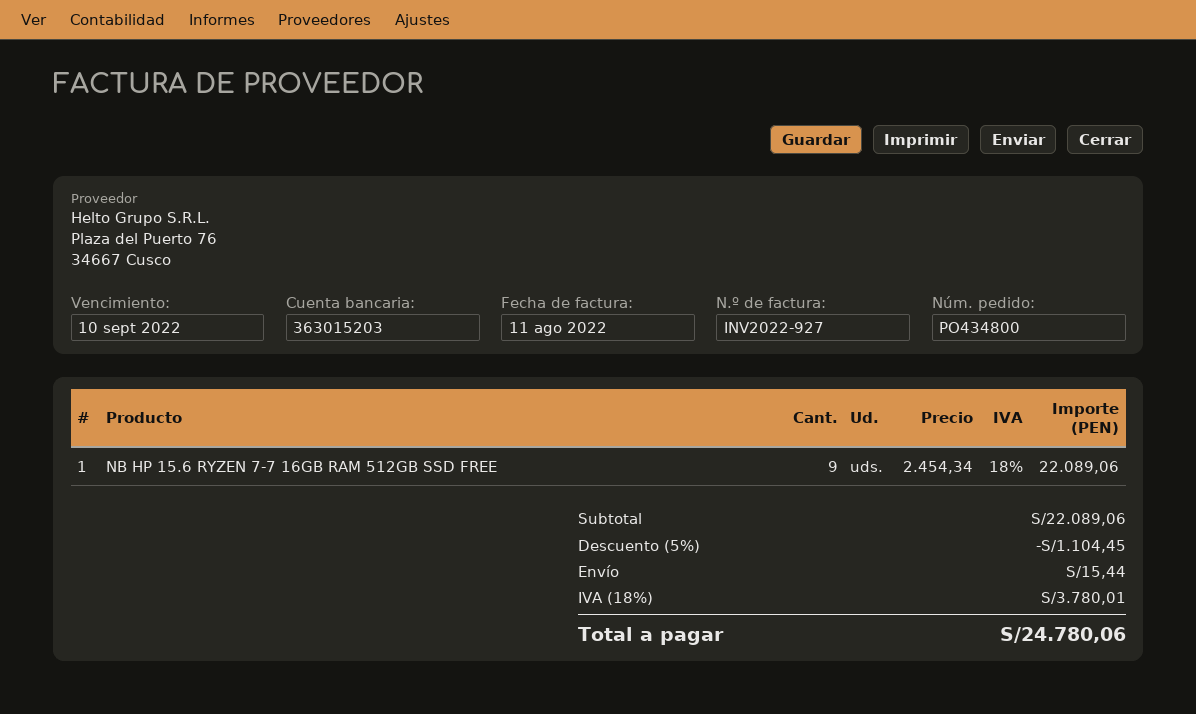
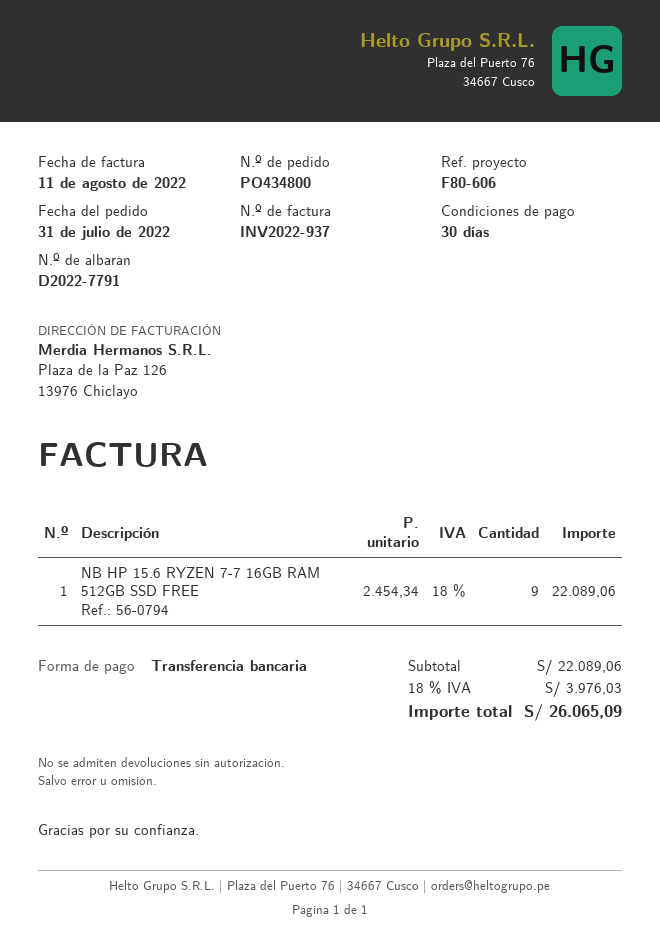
invoice number: INV2022-927 -> INV2022-937
discount: 5% = 1104.45 -> none
shipping: 15.44 -> none
tax: 18% = 3780.01 -> 18% = 3976.03
total: 24780.06 -> 26065.09

